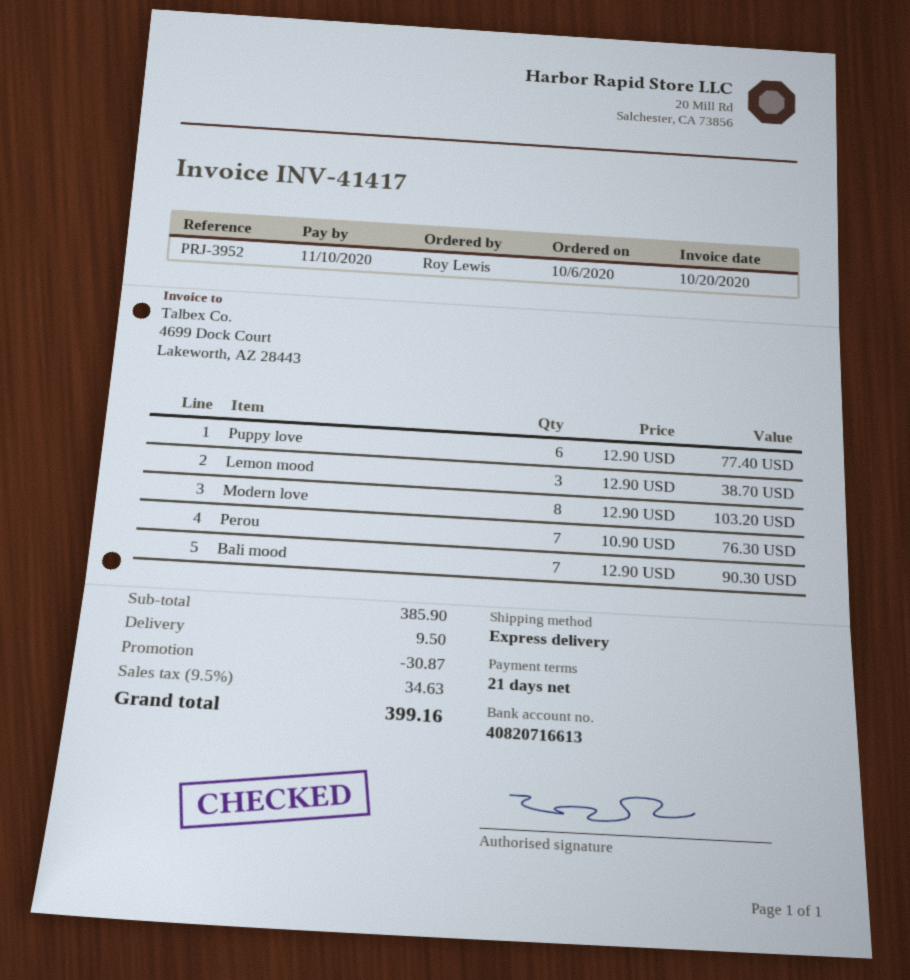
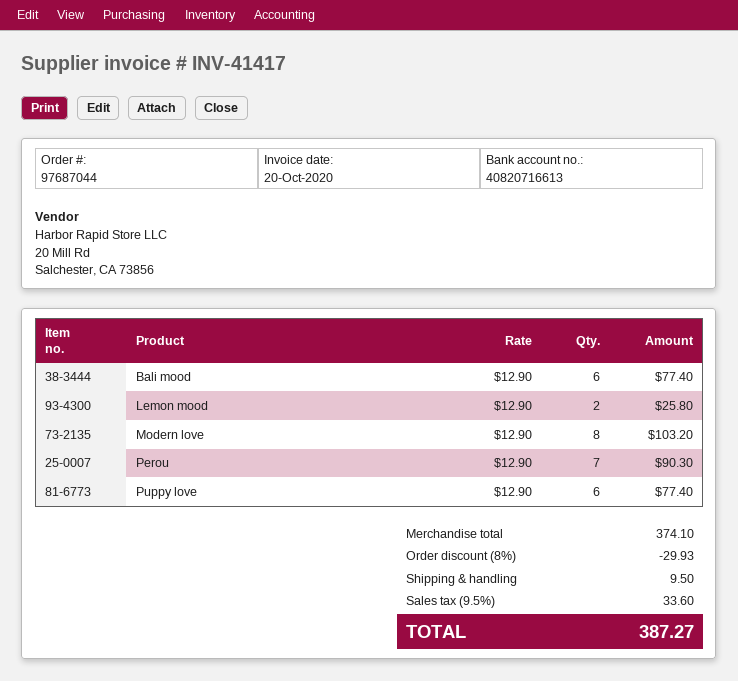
Lemon mood: 3 x 12.90 = 38.70 -> 2 x 12.90 = 25.80
Perou: 7 x 10.90 = 76.30 -> 7 x 12.90 = 90.30
Bali mood: 7 x 12.90 = 90.30 -> 6 x 12.90 = 77.40
subtotal: 385.90 -> 374.10
discount: 30.87 -> 29.93
tax: 9.5% = 34.63 -> 9.5% = 33.60
total: 399.16 -> 387.27

